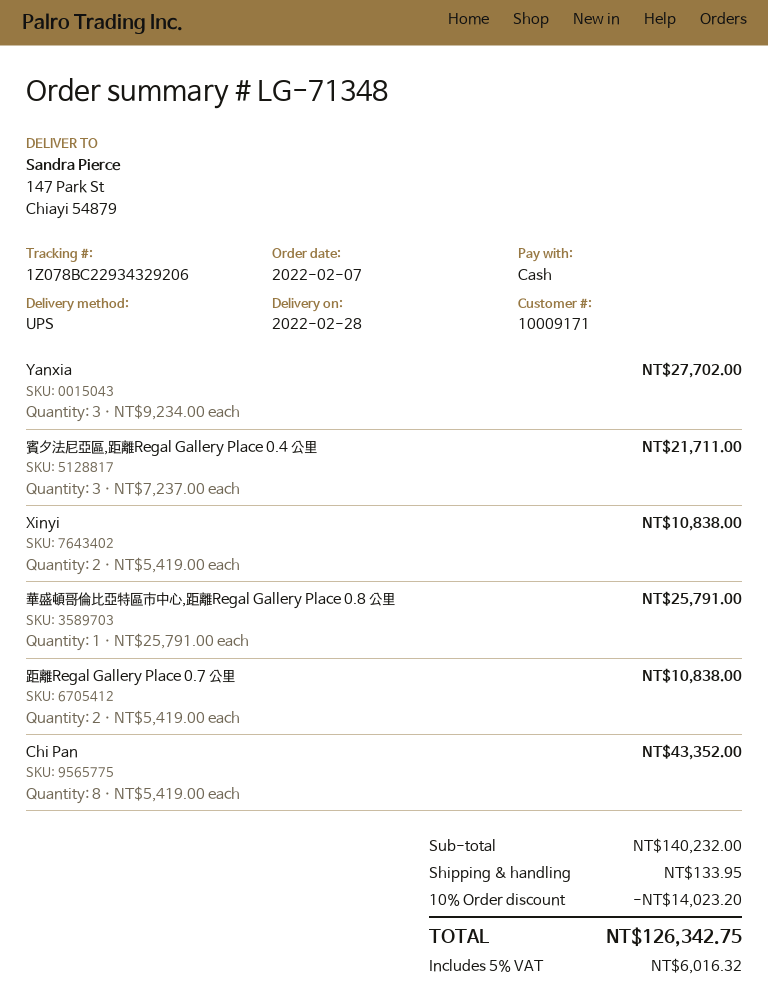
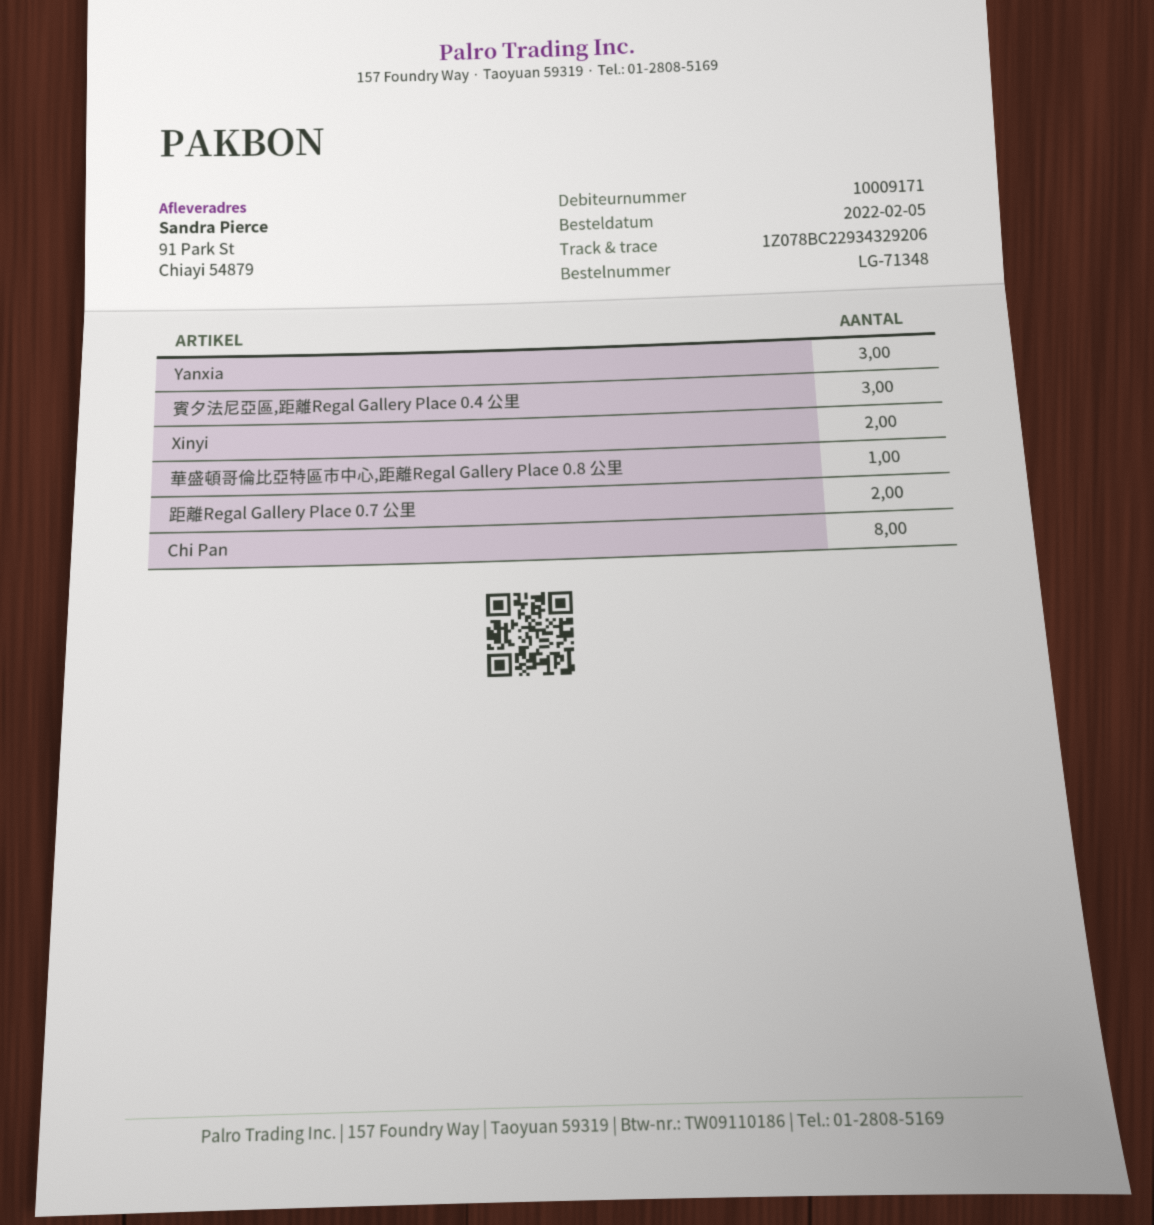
order date: 2022-02-07 -> 2022-02-05
ship to: 147 Park St, Chiayi 54879 -> 91 Park St, Chiayi 54879

